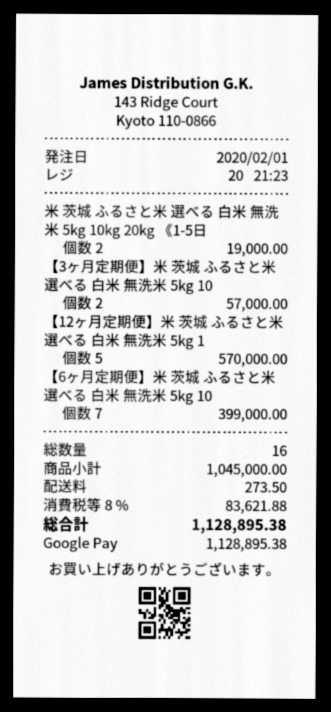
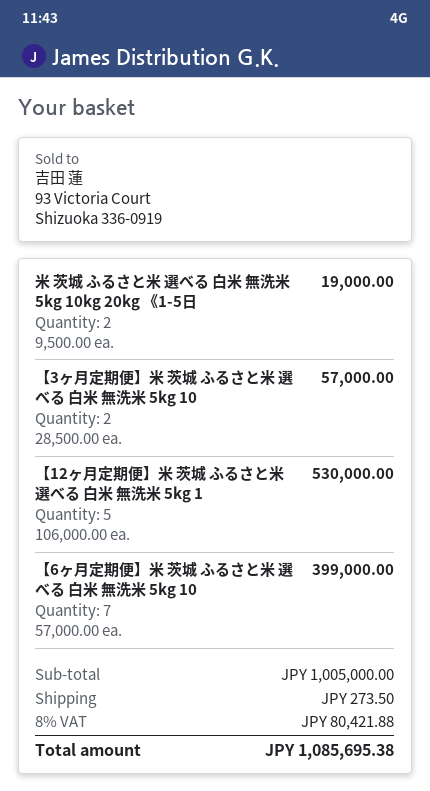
【12ヶ月定期便】米 茨城 ふるさと米 選べる 白米 無洗米 5kg 1: 5 for 570000.00 -> 5 for 530000.00
subtotal: 1045000.00 -> 1005000.00
tax: 8% = 83621.88 -> 8% = 80421.88
total: 1128895.38 -> 1085695.38

